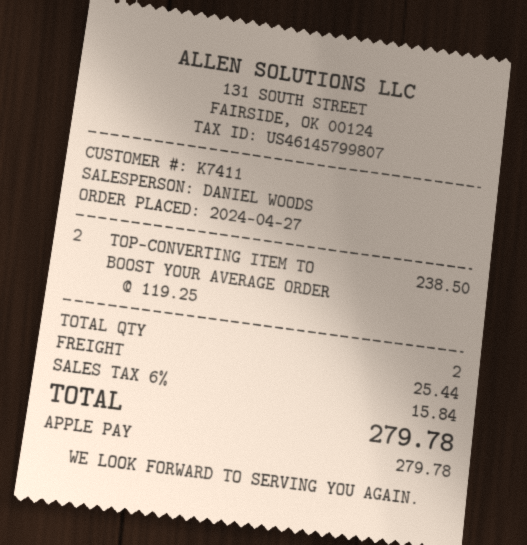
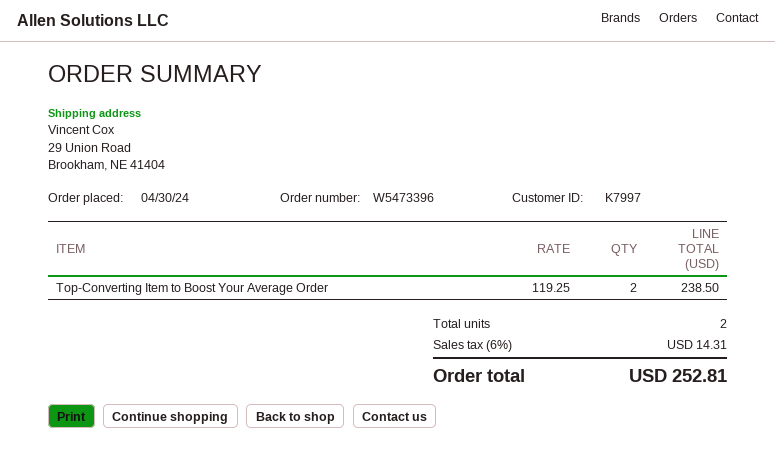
order date: 2024-04-27 -> 2024-04-30
customer number: K7411 -> K7997
shipping: 25.44 -> none
tax: 6% = 15.84 -> 6% = 14.31
total: 279.78 -> 252.81

